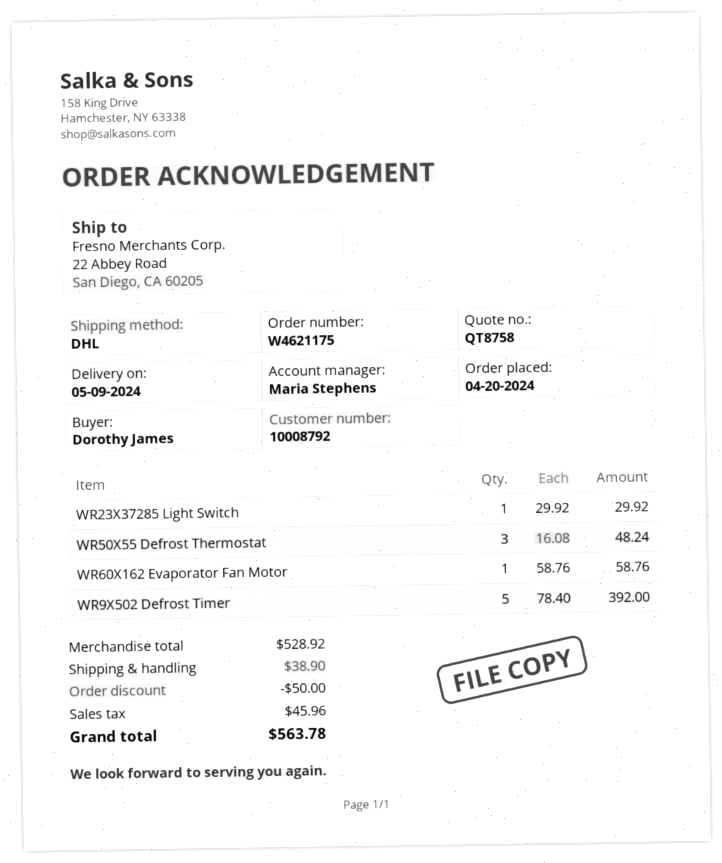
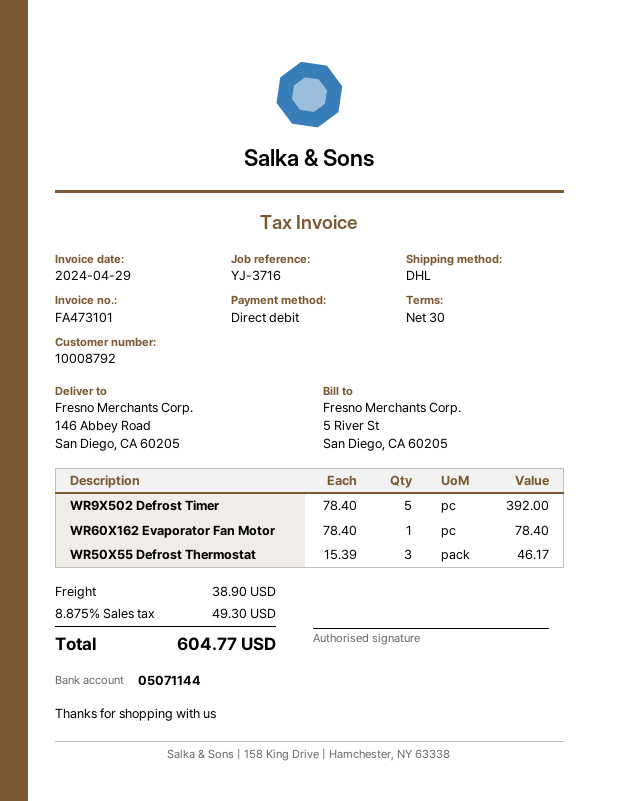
ship to: 22 Abbey Road, San Diego, CA 60205 -> 146 Abbey Road, San Diego, CA 60205
WR23X37285 Light Switch: 1 x 29.92 = 29.92 -> none
WR50X55 Defrost Thermostat: 3 x 16.08 = 48.24 -> 3 x 15.39 = 46.17
WR60X162 Evaporator Fan Motor: 1 x 58.76 = 58.76 -> 1 x 78.40 = 78.40
discount: 50.00 -> none
tax: 45.96 -> 49.30
total: 563.78 -> 604.77

